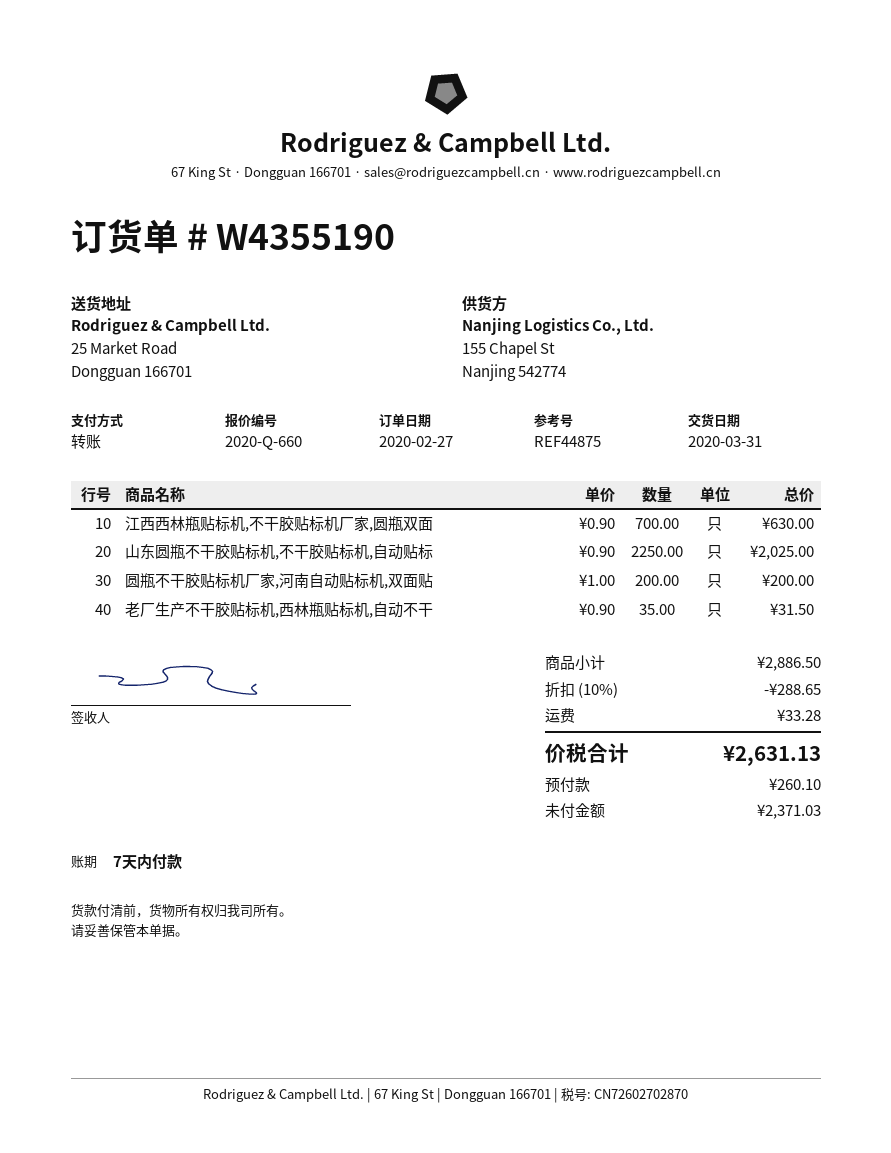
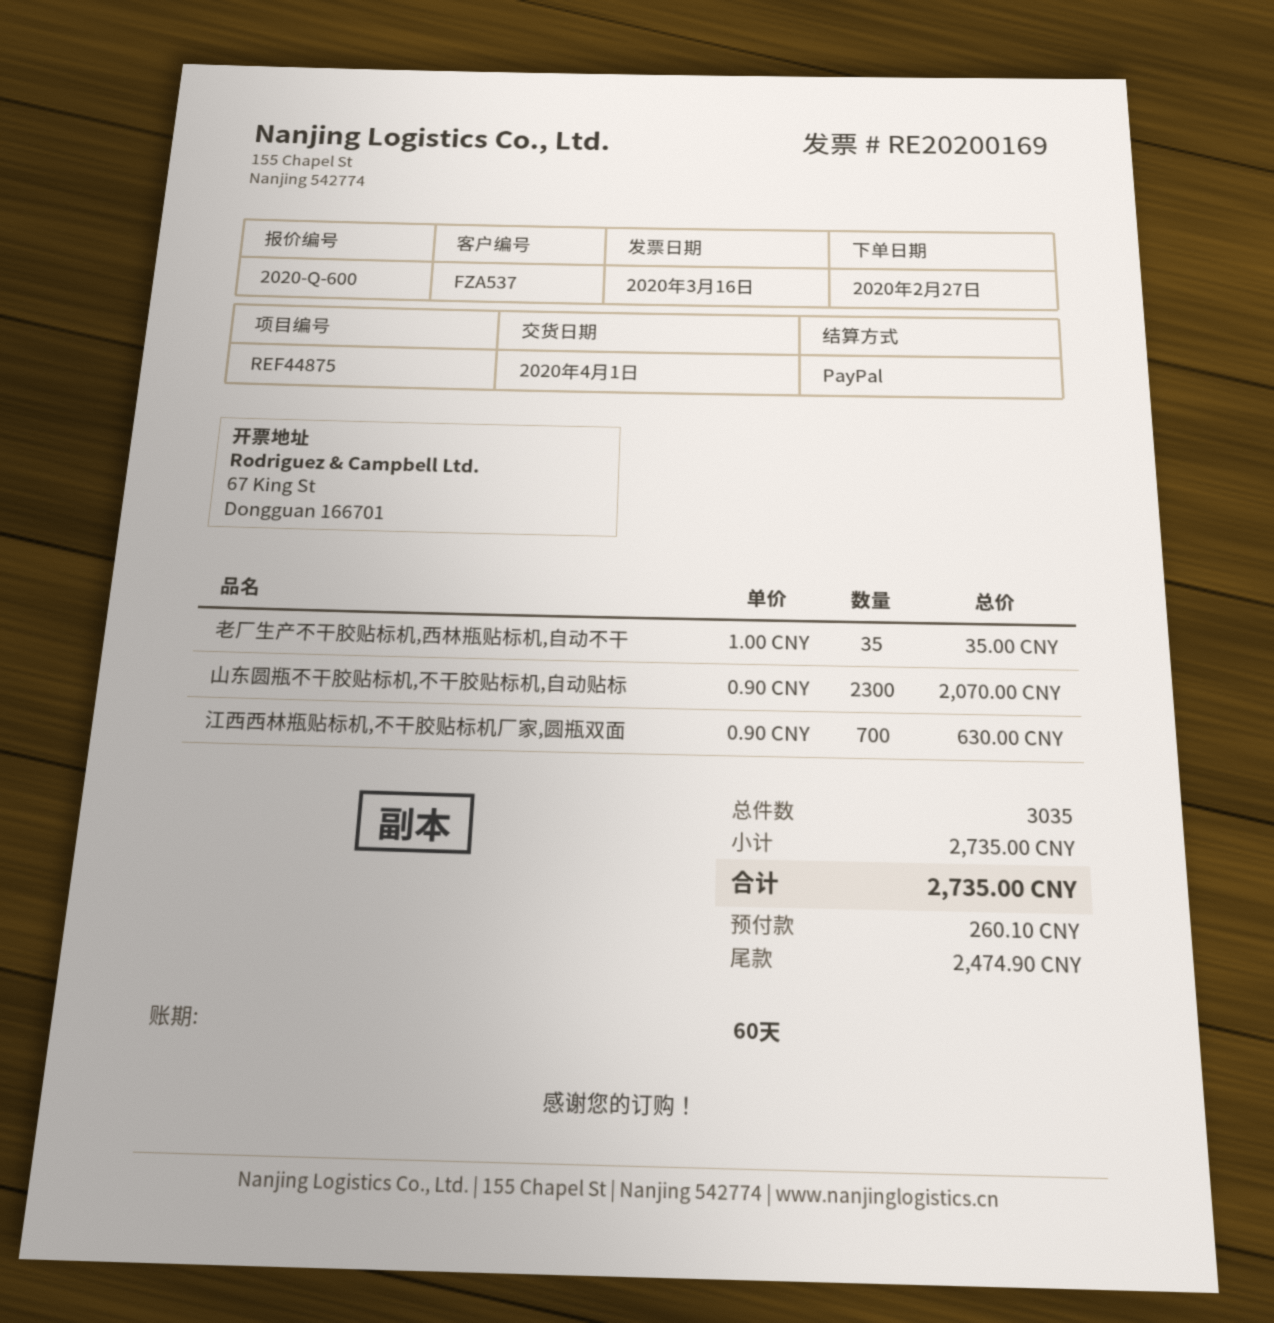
quote number: 2020-Q-660 -> 2020-Q-600
delivery date: 2020-03-31 -> 2020-04-01
payment terms: 7 days -> 60 days
payment method: bank transfer -> PayPal
山东圆瓶不干胶贴标机,不干胶贴标机,自动贴标: 2250 x 0.90 = 2025.00 -> 2300 x 0.90 = 2070.00
圆瓶不干胶贴标机厂家,河南自动贴标机,双面贴: 200 x 1.00 = 200.00 -> none
老厂生产不干胶贴标机,西林瓶贴标机,自动不干: 35 x 0.90 = 31.50 -> 35 x 1.00 = 35.00
subtotal: 2886.50 -> 2735.00
discount: 10% = 288.65 -> none
shipping: 33.28 -> none
total: 2631.13 -> 2735.00
balance: 2371.03 -> 2474.90

